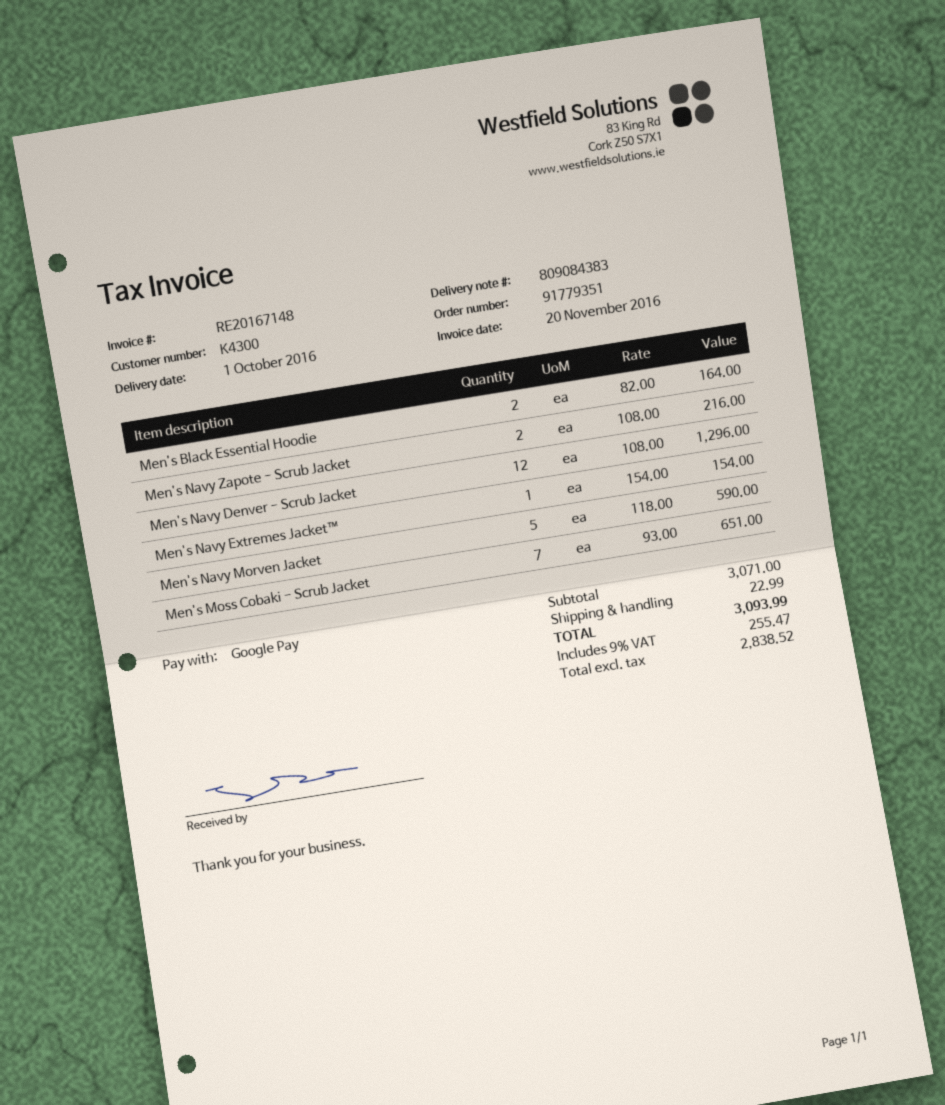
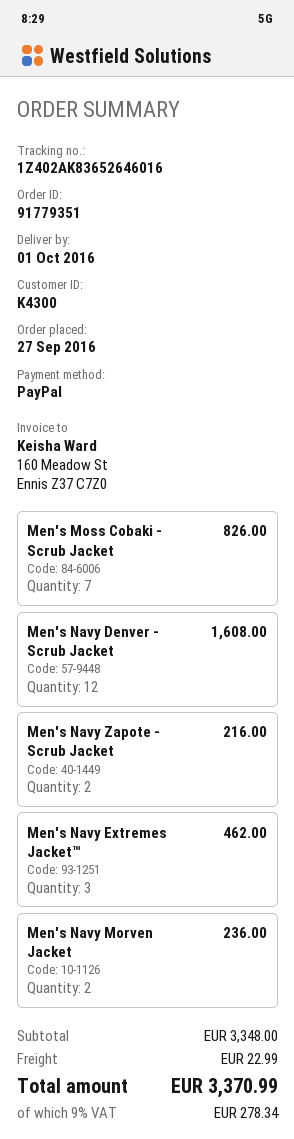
payment method: Google Pay -> PayPal
Men's Black Essential Hoodie: 2 for 164.00 -> none
Men's Navy Denver - Scrub Jacket: 12 for 1296.00 -> 12 for 1608.00
Men's Navy Extremes Jacket™: 1 for 154.00 -> 3 for 462.00
Men's Navy Morven Jacket: 5 for 590.00 -> 2 for 236.00
Men's Moss Cobaki - Scrub Jacket: 7 for 651.00 -> 7 for 826.00
subtotal: 3071.00 -> 3348.00
tax: 9% = 255.47 -> 9% = 278.34
total: 3093.99 -> 3370.99

